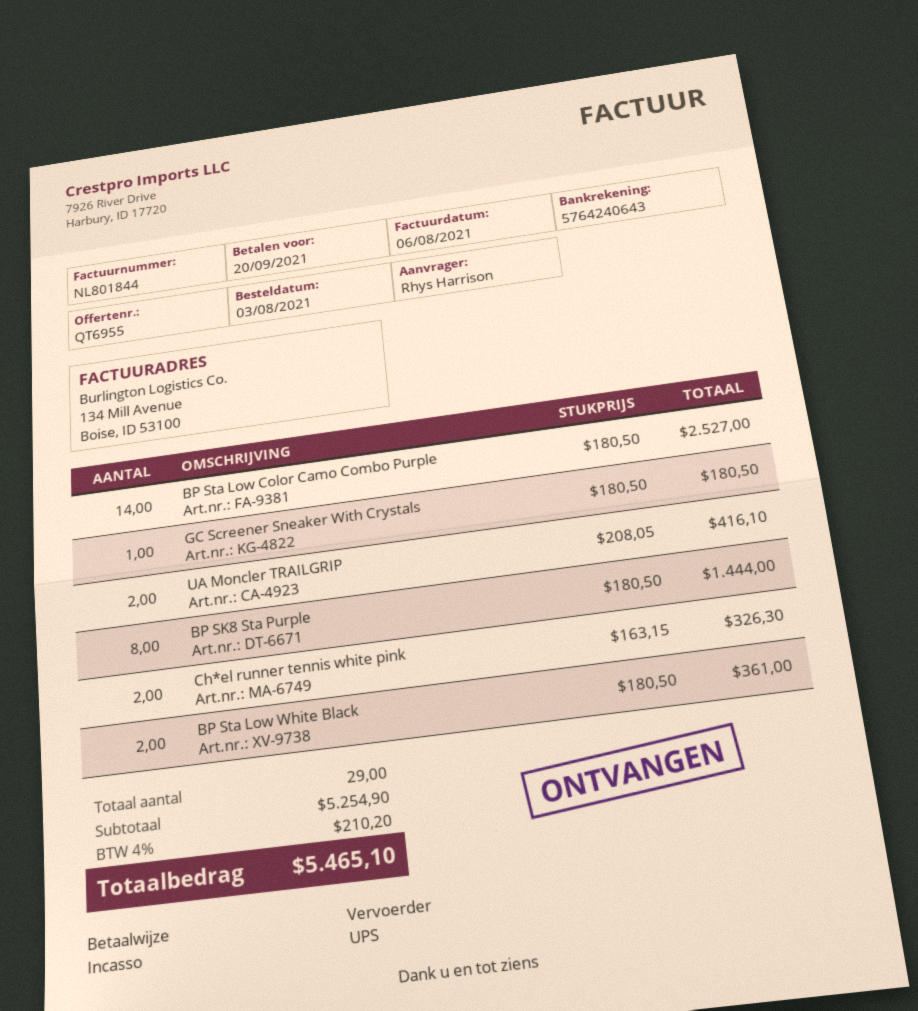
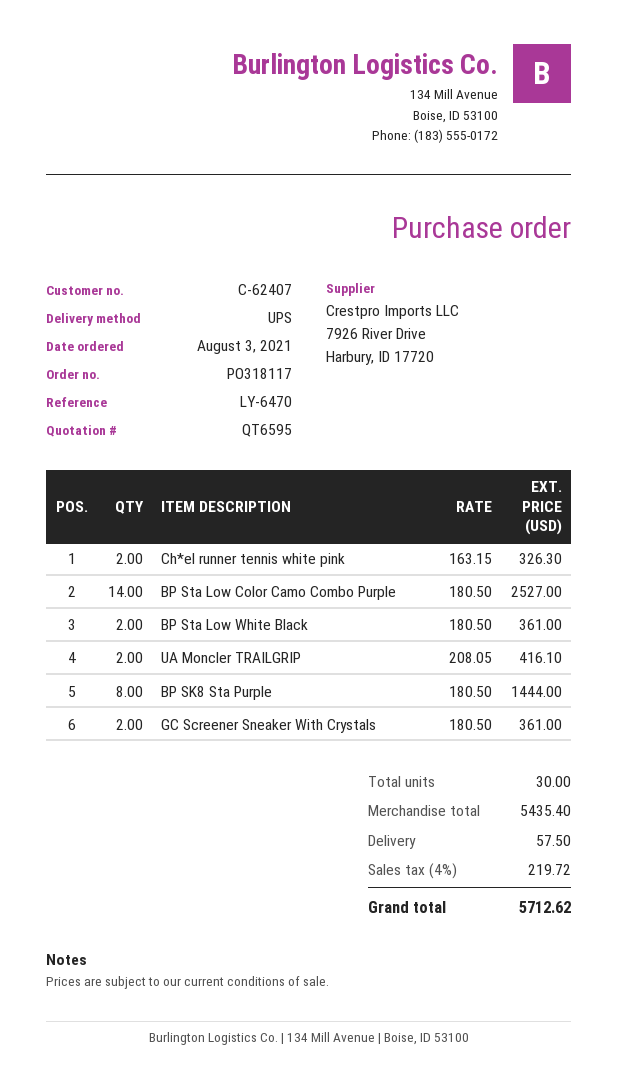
quote number: QT6955 -> QT6595
GC Screener Sneaker With Crystals: 1 x 180.50 = 180.50 -> 2 x 180.50 = 361.00
total quantity: 29 -> 30
subtotal: 5254.90 -> 5435.40
shipping: none -> 57.50
tax: 4% = 210.20 -> 4% = 219.72
total: 5465.10 -> 5712.62

